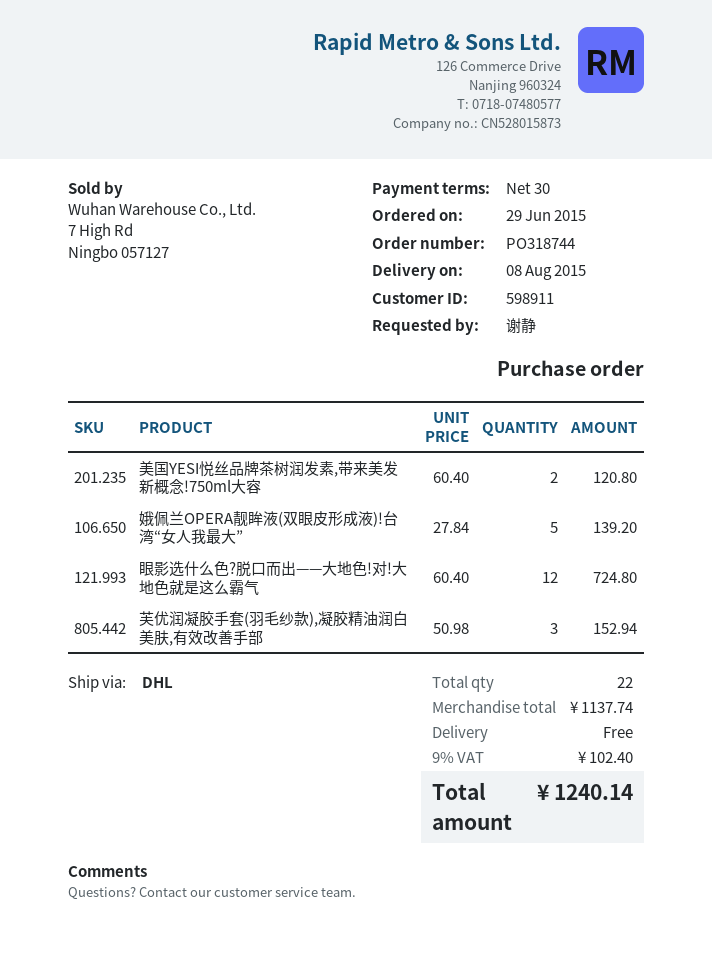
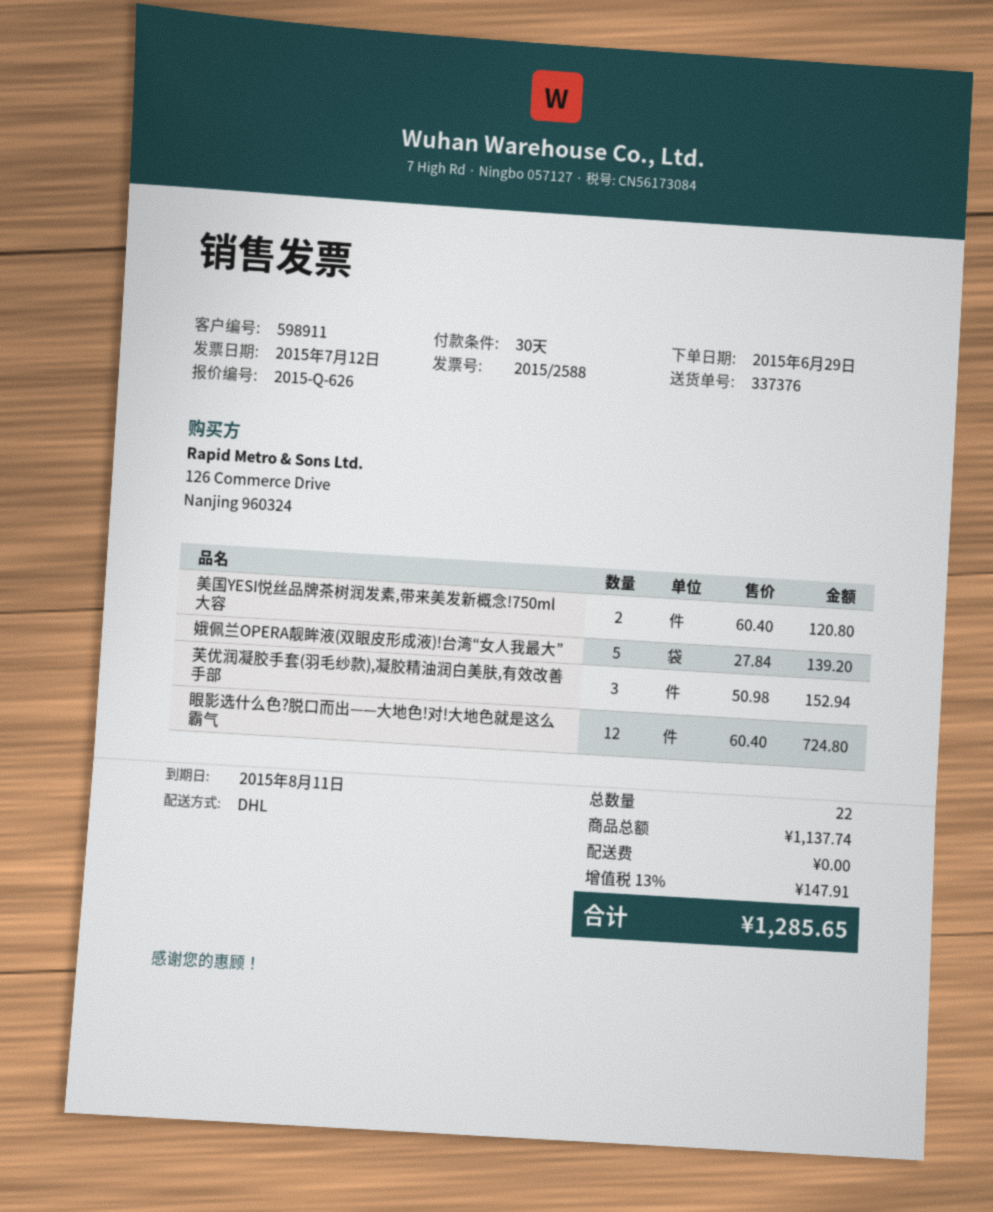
tax: 9% = 102.40 -> 13% = 147.91
total: 1240.14 -> 1285.65

